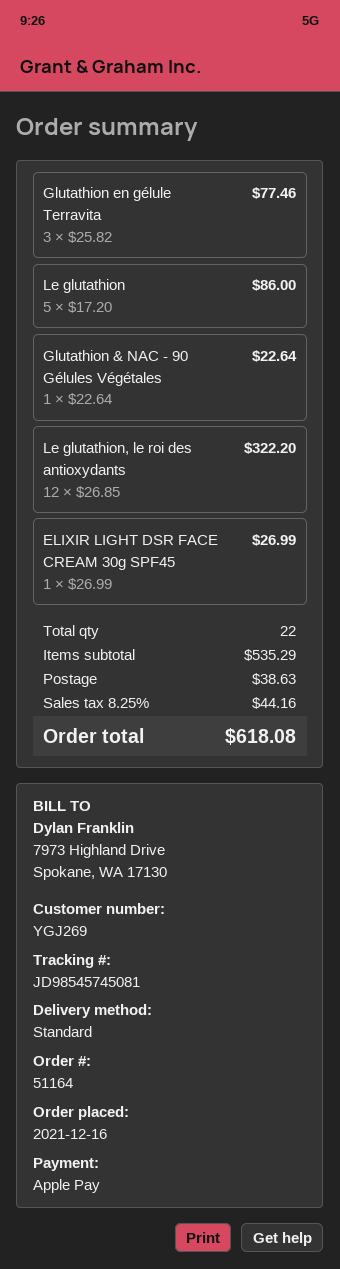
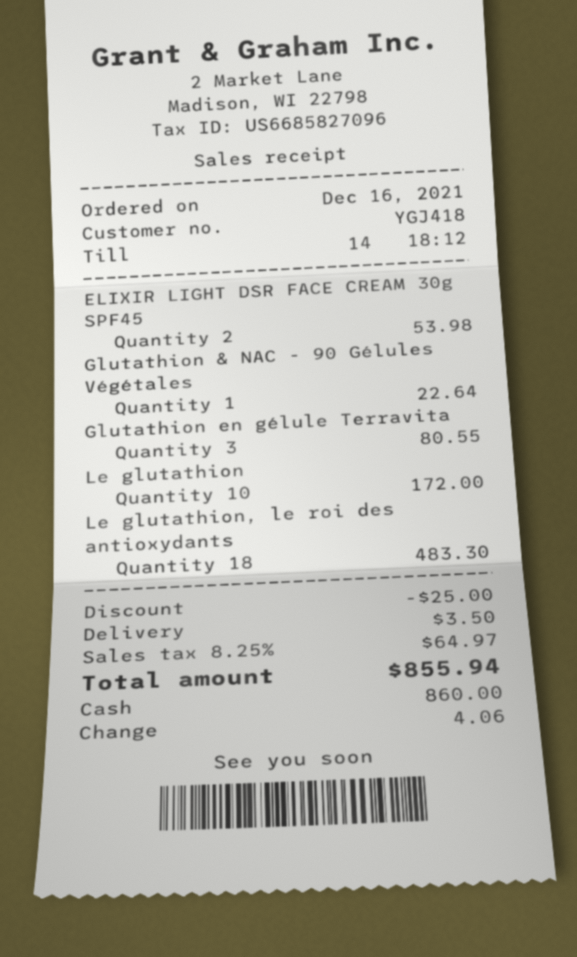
customer number: YGJ269 -> YGJ418
payment method: Apple Pay -> cash
Glutathion en gélule Terravita: 3 for 77.46 -> 3 for 80.55
Le glutathion: 5 for 86.00 -> 10 for 172.00
Le glutathion, le roi des antioxydants: 12 for 322.20 -> 18 for 483.30
ELIXIR LIGHT DSR FACE CREAM 30g SPF45: 1 for 26.99 -> 2 for 53.98
discount: none -> 25.00
shipping: 38.63 -> 3.50
tax: 8.25% = 44.16 -> 8.25% = 64.97
total: 618.08 -> 855.94

